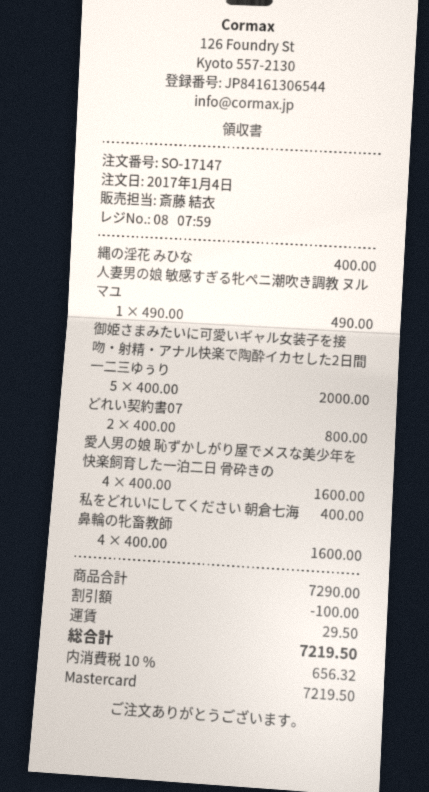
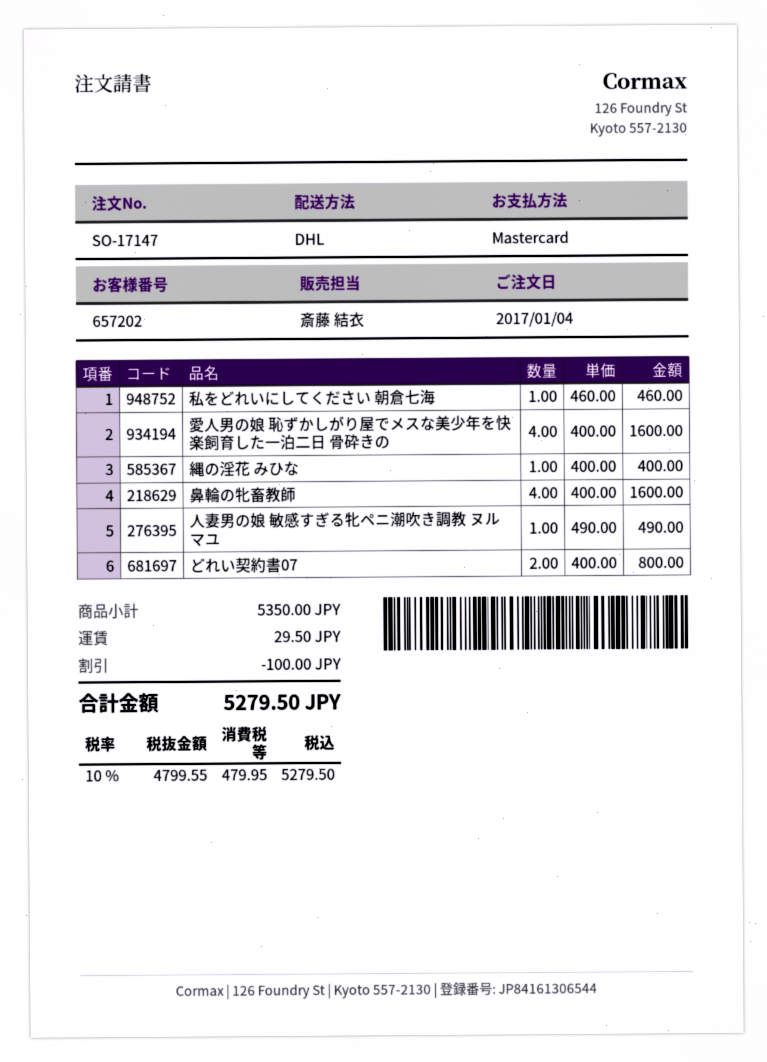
御姫さまみたいに可愛いギャル女装子を接吻・射精・アナル快楽で陶酔イカセした2日間 一二三ゆぅり: 5 x 400.00 = 2000.00 -> none
私をどれいにしてください 朝倉七海: 1 x 400.00 = 400.00 -> 1 x 460.00 = 460.00
subtotal: 7290.00 -> 5350.00
tax: 10% = 656.32 -> 10% = 479.95
total: 7219.50 -> 5279.50

